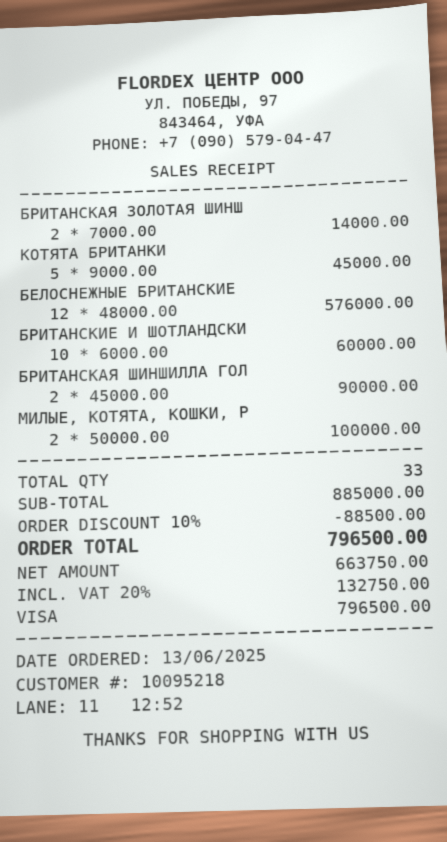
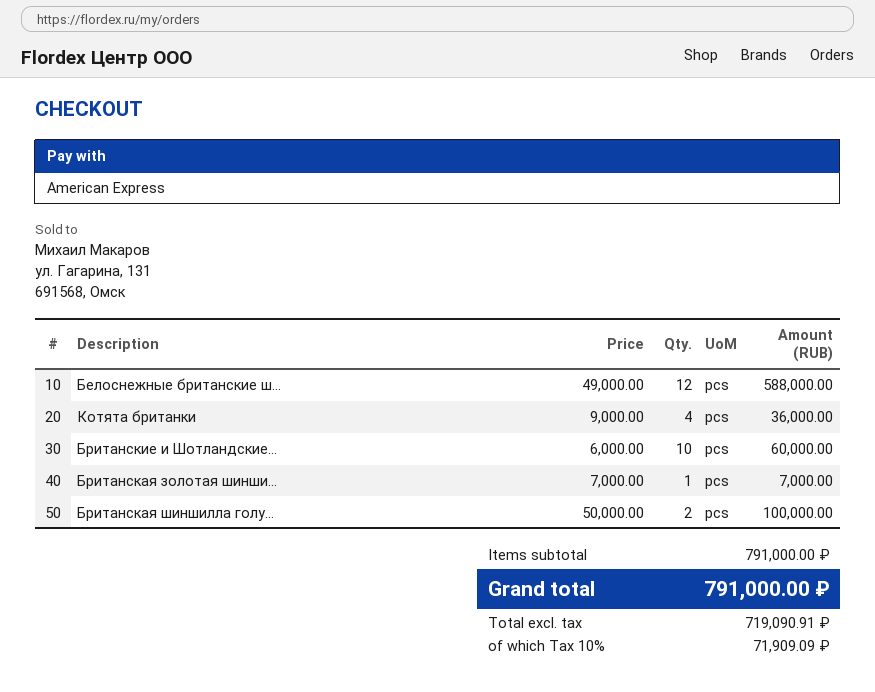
payment method: Visa -> American Express
БРИТАНСКАЯ ЗОЛОТАЯ ШИНШ: 2 x 7000.00 = 14000.00 -> 1 x 7000.00 = 7000.00
КОТЯТА БРИТАНКИ: 5 x 9000.00 = 45000.00 -> 4 x 9000.00 = 36000.00
БЕЛОСНЕЖНЫЕ БРИТАНСКИЕ: 12 x 48000.00 = 576000.00 -> 12 x 49000.00 = 588000.00
БРИТАНСКАЯ ШИНШИЛЛА ГОЛ: 2 x 45000.00 = 90000.00 -> 2 x 50000.00 = 100000.00
МИЛЫЕ, КОТЯТА, КОШКИ, Р: 2 x 50000.00 = 100000.00 -> none
subtotal: 885000.00 -> 791000.00
discount: 10% = 88500.00 -> none
net: 663750.00 -> 719090.91
tax: 20% = 132750.00 -> 10% = 71909.09
total: 796500.00 -> 791000.00

